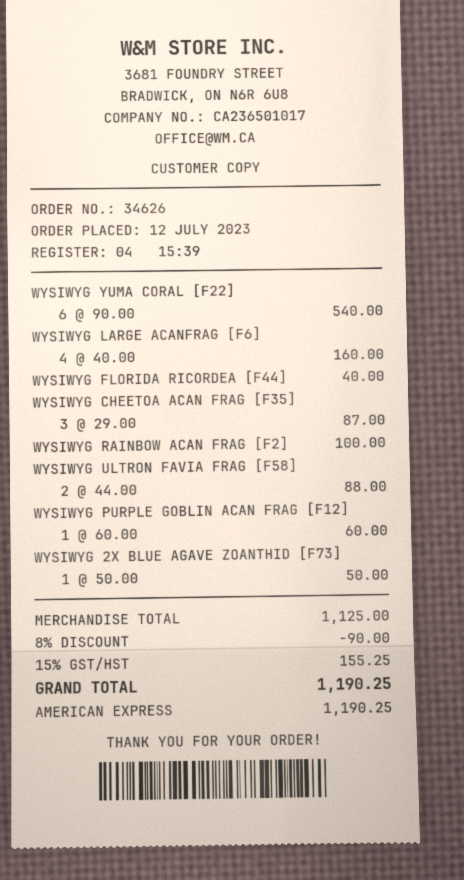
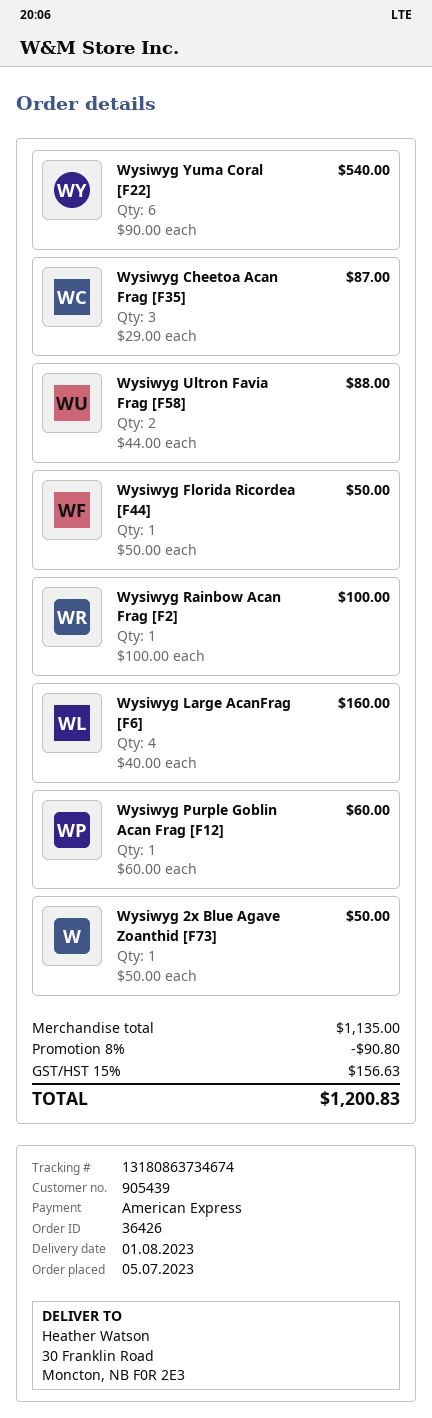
order number: 34626 -> 36426
order date: 2023-07-12 -> 2023-07-05
WYSIWYG FLORIDA RICORDEA [F44]: 1 x 40.00 = 40.00 -> 1 x 50.00 = 50.00
subtotal: 1125.00 -> 1135.00
discount: 8% = 90.00 -> 8% = 90.80
tax: 15% = 155.25 -> 15% = 156.63
total: 1190.25 -> 1200.83

